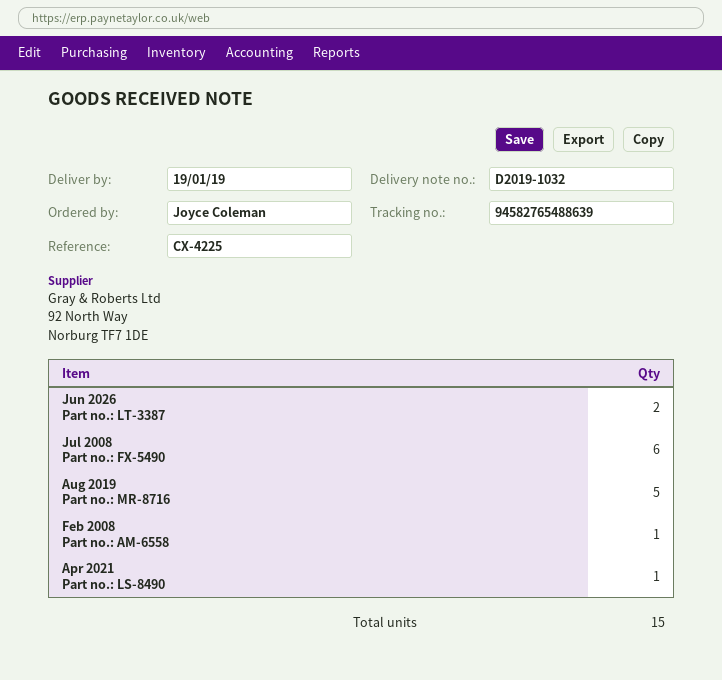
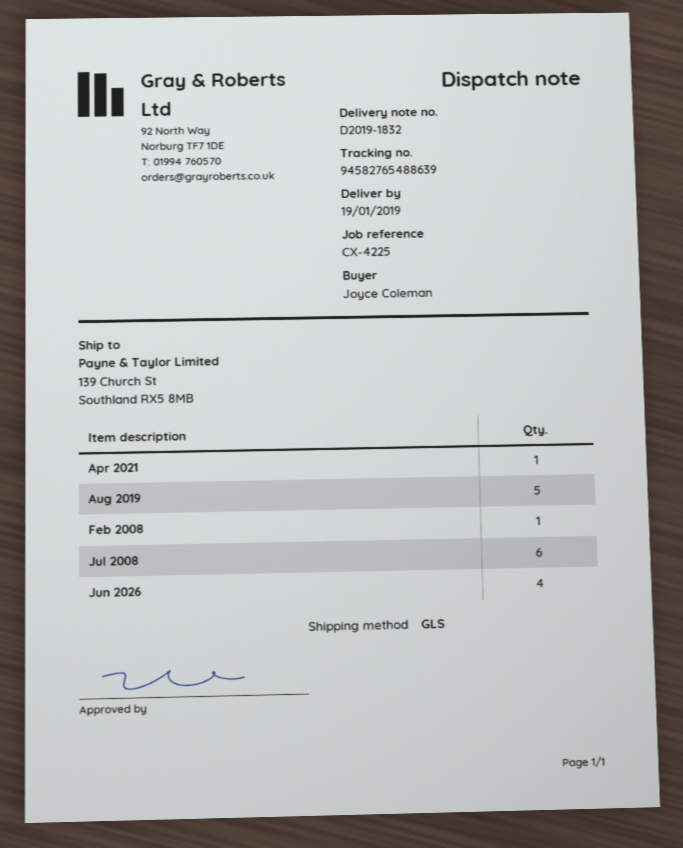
delivery note number: D2019-1032 -> D2019-1832
Jun 2026: 2 -> 4

